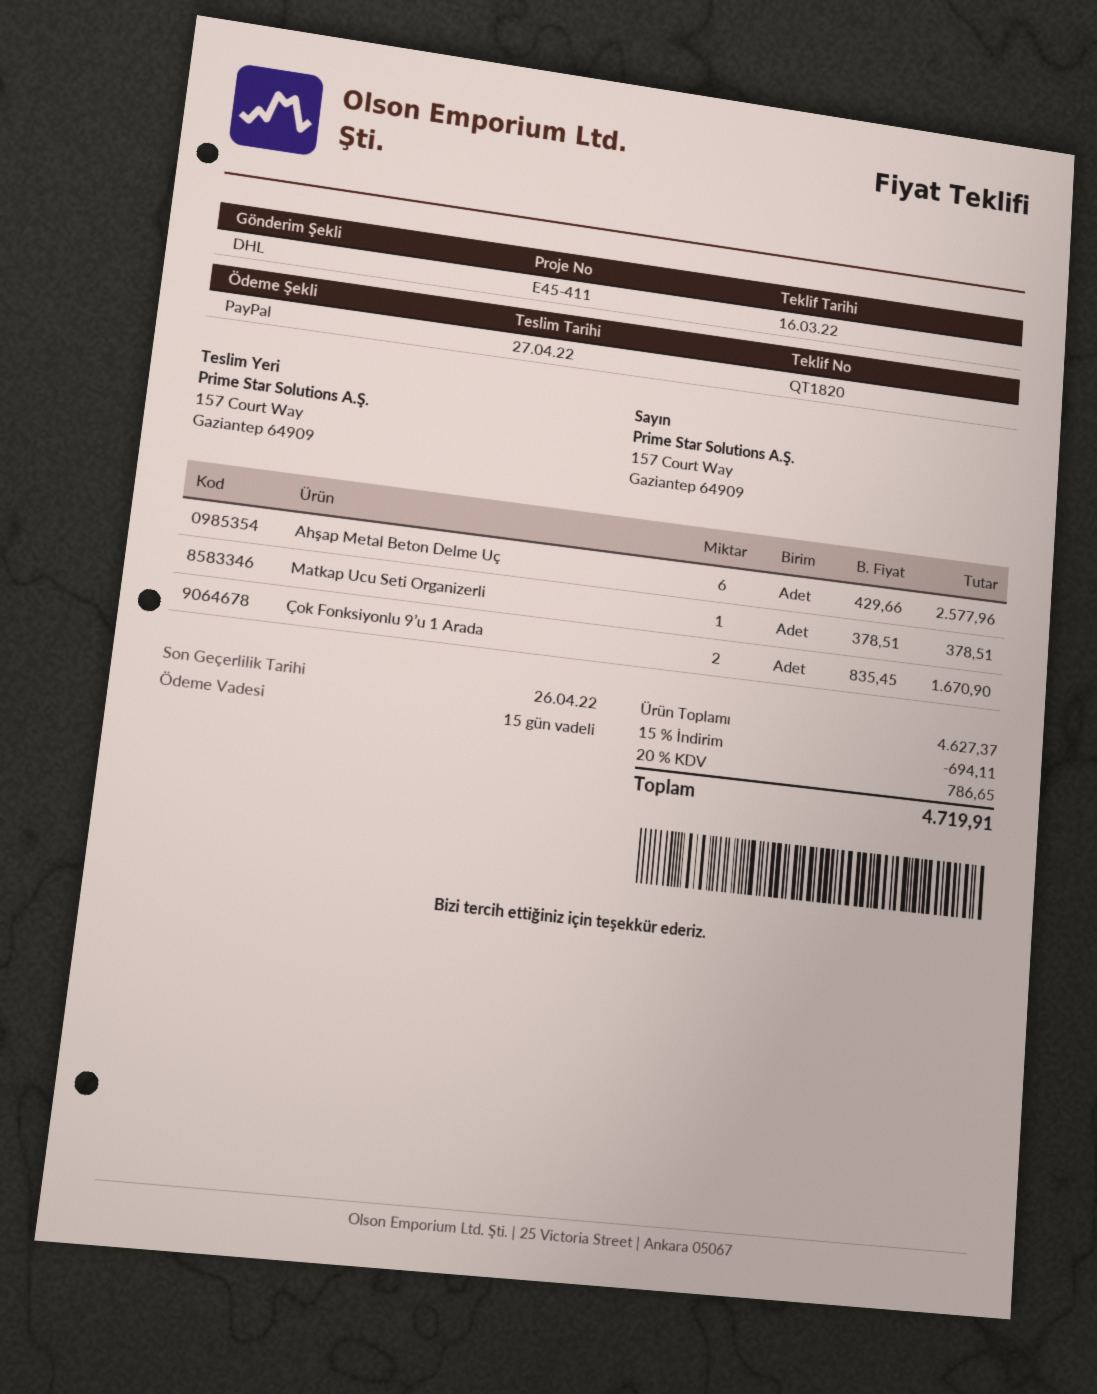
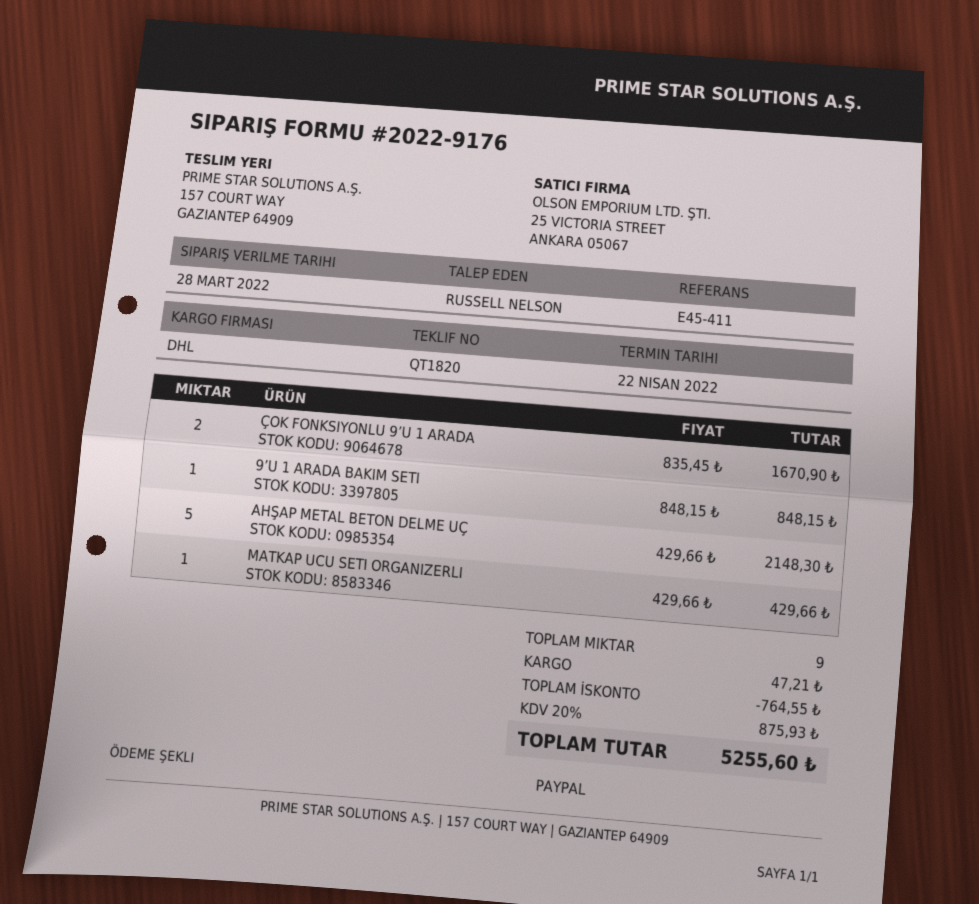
delivery date: 2022-04-27 -> 2022-04-22
Ahşap Metal Beton Delme Uç: 6 x 429.66 = 2577.96 -> 5 x 429.66 = 2148.30
Matkap Ucu Seti Organizerli: 1 x 378.51 = 378.51 -> 1 x 429.66 = 429.66
9’U 1 ARADA BAKIM SETI: none -> 1 x 848.15 = 848.15
discount: 694.11 -> 764.55
shipping: none -> 47.21
tax: 20% = 786.65 -> 20% = 875.93
total: 4719.91 -> 5255.60

